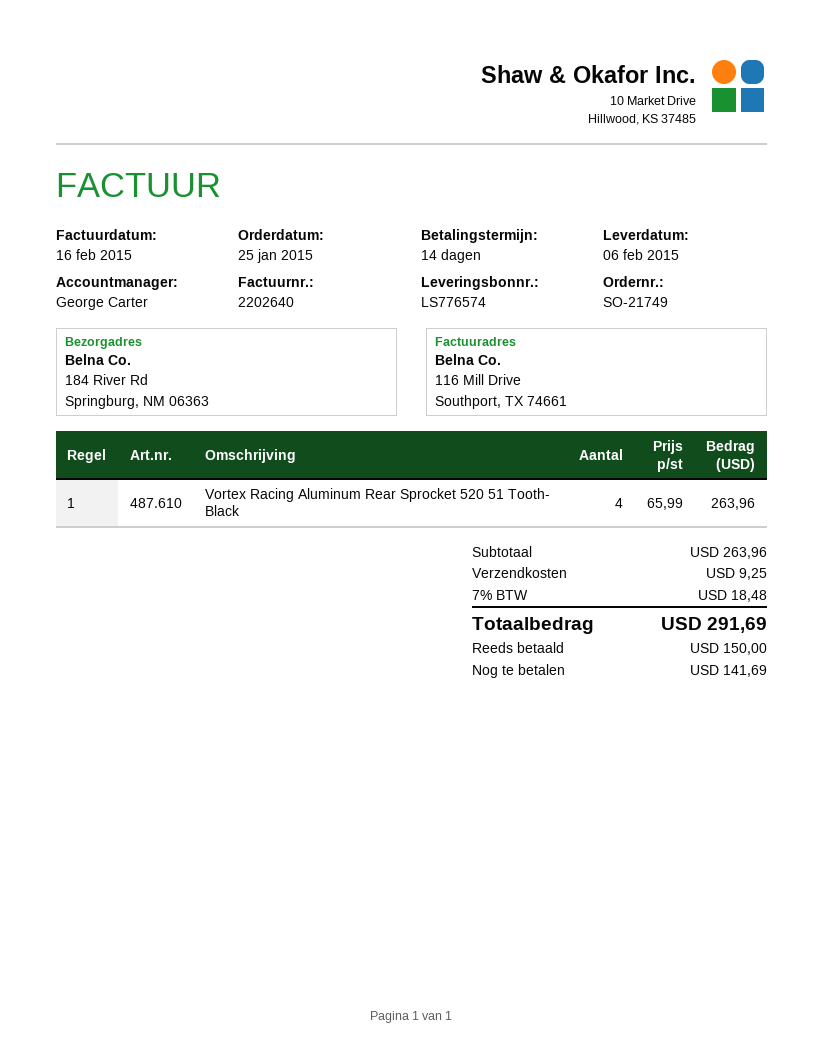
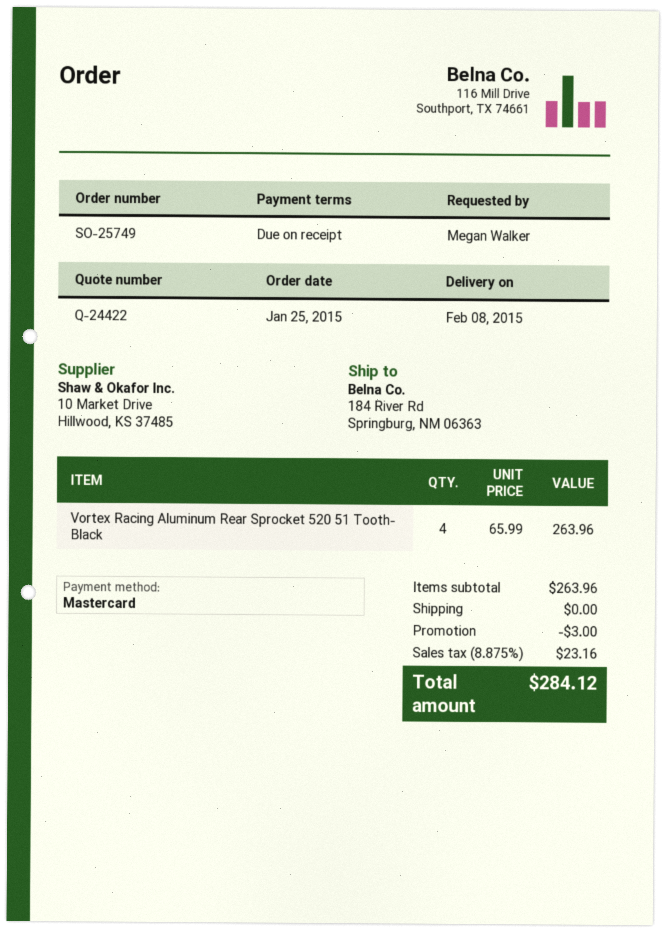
order number: SO-21749 -> SO-25749
delivery date: 2015-02-06 -> 2015-02-08
payment terms: 14 days -> on receipt
discount: none -> 3.00
shipping: 9.25 -> 0.00
tax: 7% = 18.48 -> 8.875% = 23.16
total: 291.69 -> 284.12

